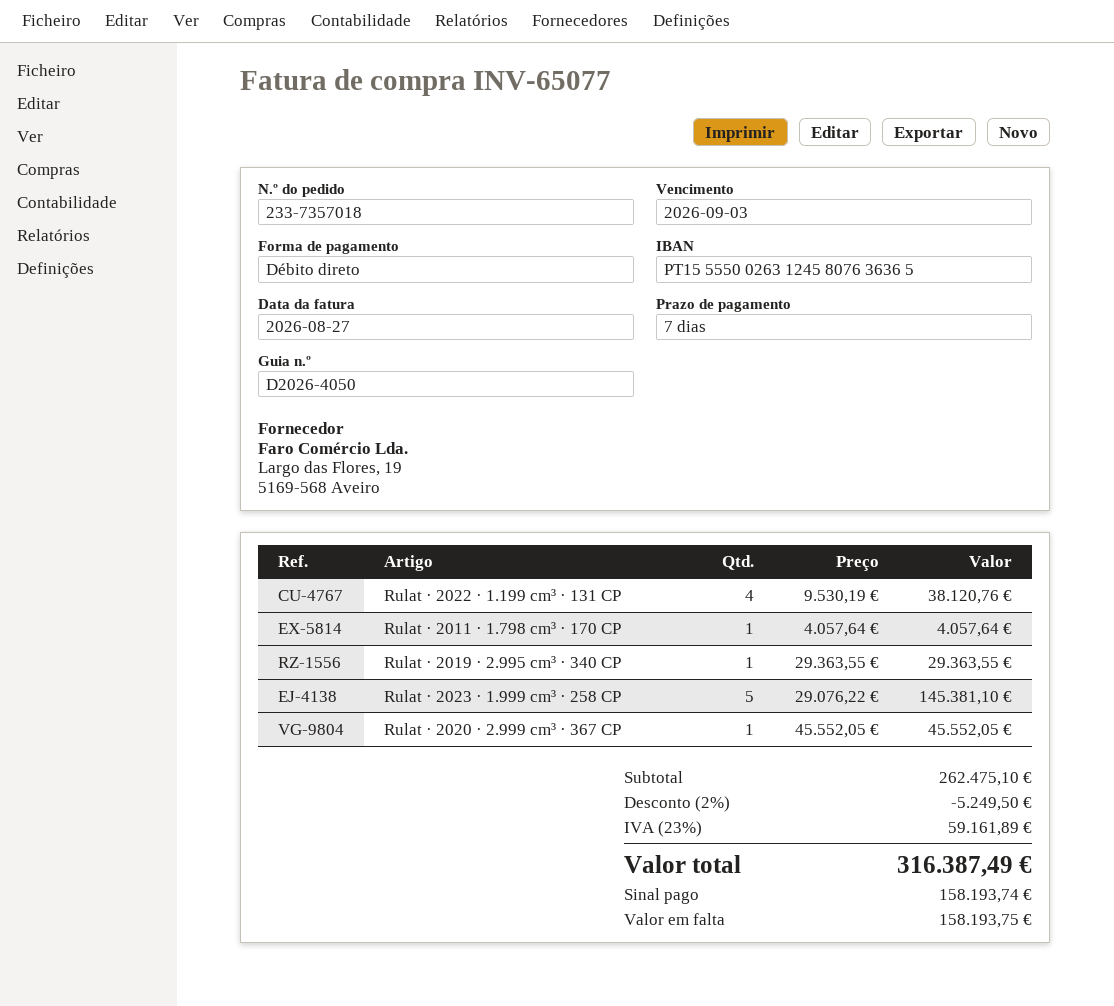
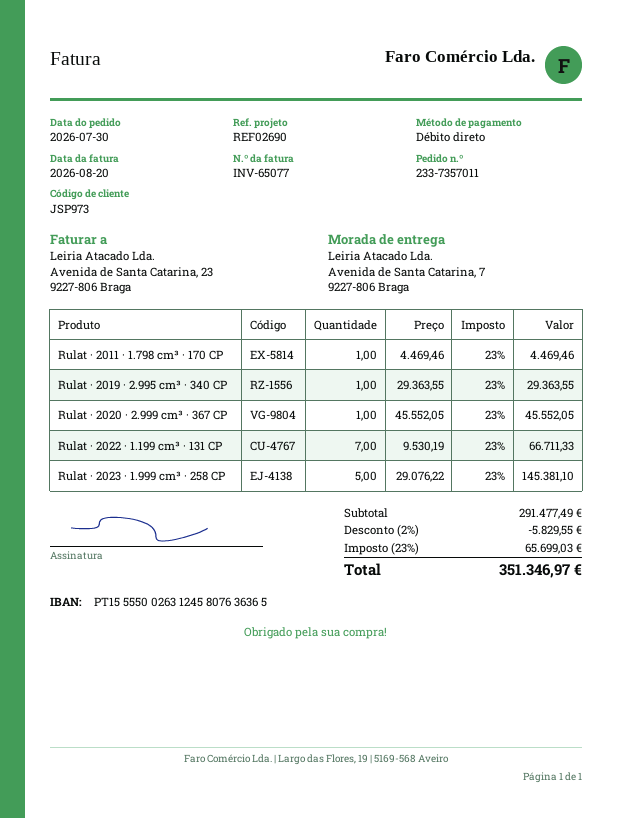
order number: 233-7357018 -> 233-7357011
invoice date: 2026-08-27 -> 2026-08-20
Rulat · 2022 · 1.199 cm³ · 131 CP: 4 x 9530.19 = 38120.76 -> 7 x 9530.19 = 66711.33
Rulat · 2011 · 1.798 cm³ · 170 CP: 1 x 4057.64 = 4057.64 -> 1 x 4469.46 = 4469.46
subtotal: 262475.10 -> 291477.49
discount: 2% = 5249.50 -> 2% = 5829.55
tax: 23% = 59161.89 -> 23% = 65699.03
total: 316387.49 -> 351346.97

